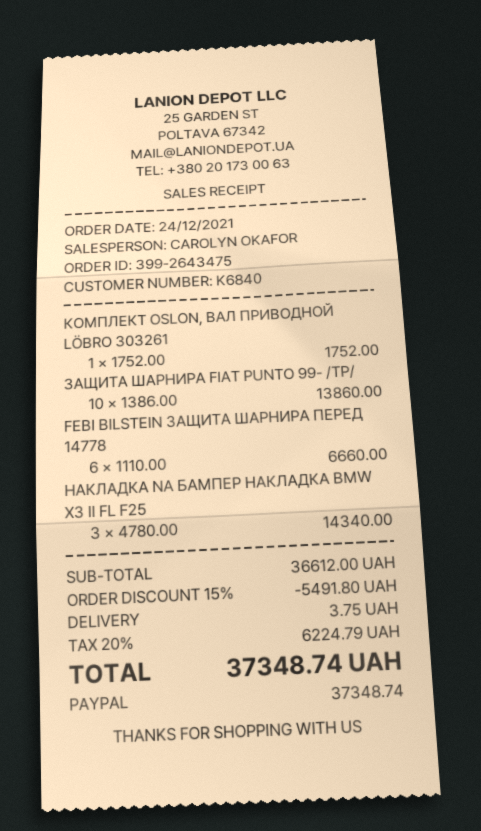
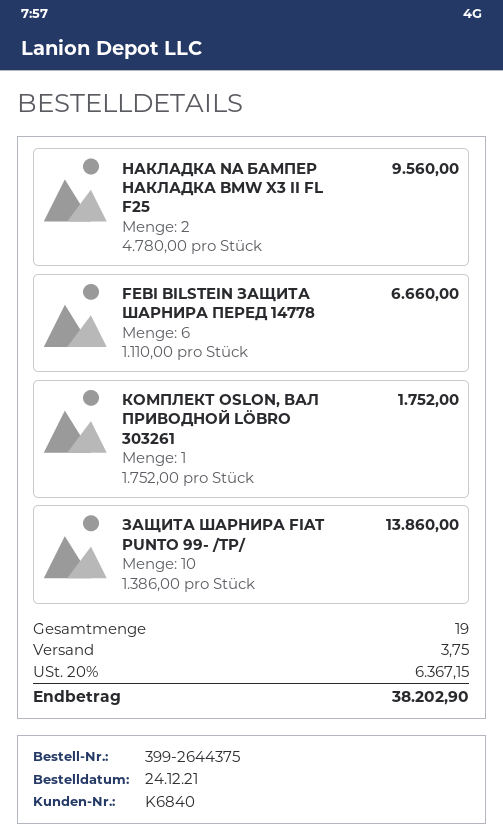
order number: 399-2643475 -> 399-2644375
НАКЛАДКА NA БАМПЕР НАКЛАДКА BMW X3 II FL F25: 3 x 4780.00 = 14340.00 -> 2 x 4780.00 = 9560.00
discount: 15% = 5491.80 -> none
tax: 20% = 6224.79 -> 20% = 6367.15
total: 37348.74 -> 38202.90

